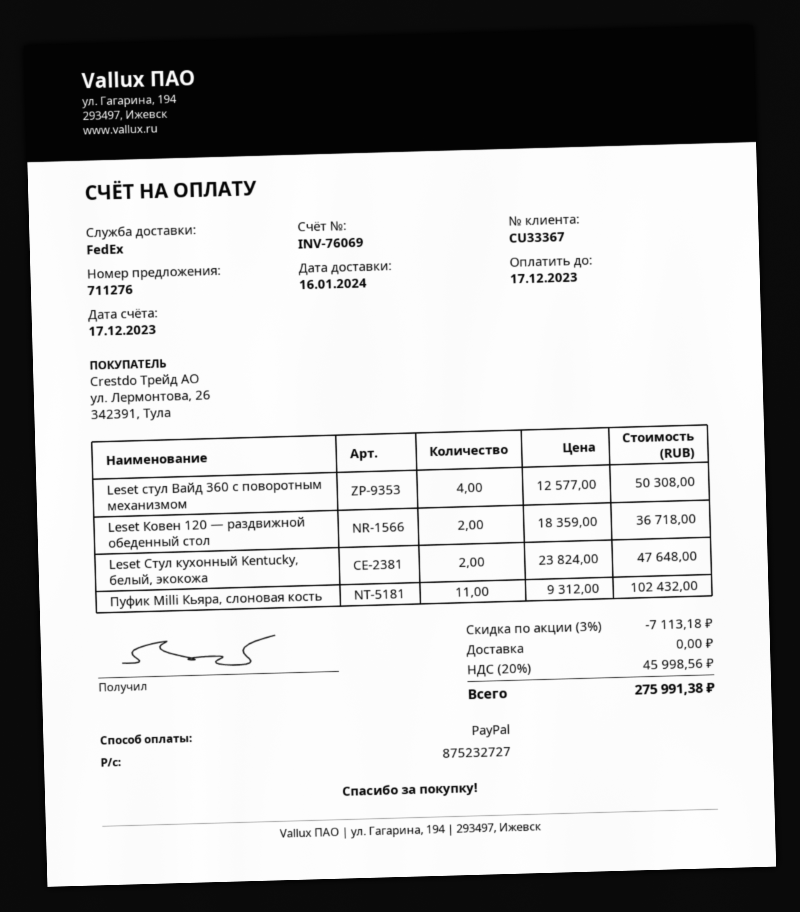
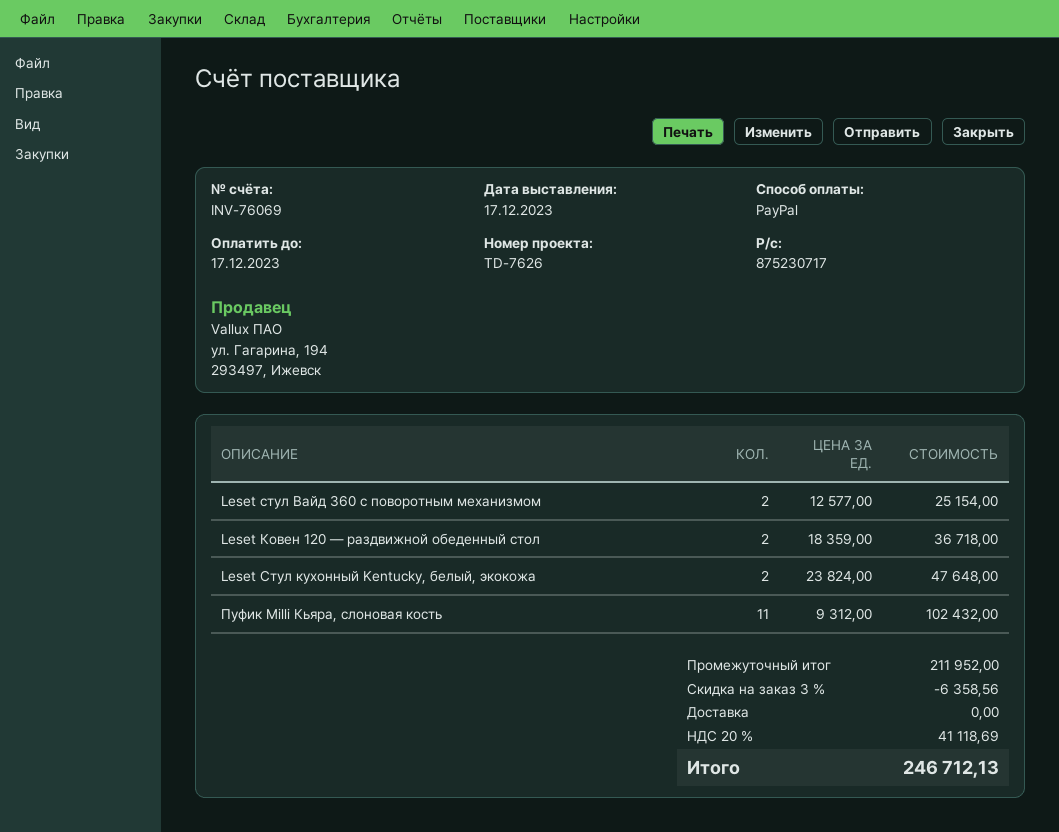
bank account: 875232727 -> 875230717
Leset стул Вайд 360 с поворотным механизмом: 4 x 12577.00 = 50308.00 -> 2 x 12577.00 = 25154.00
discount: 3% = 7113.18 -> 3% = 6358.56
tax: 20% = 45998.56 -> 20% = 41118.69
total: 275991.38 -> 246712.13

